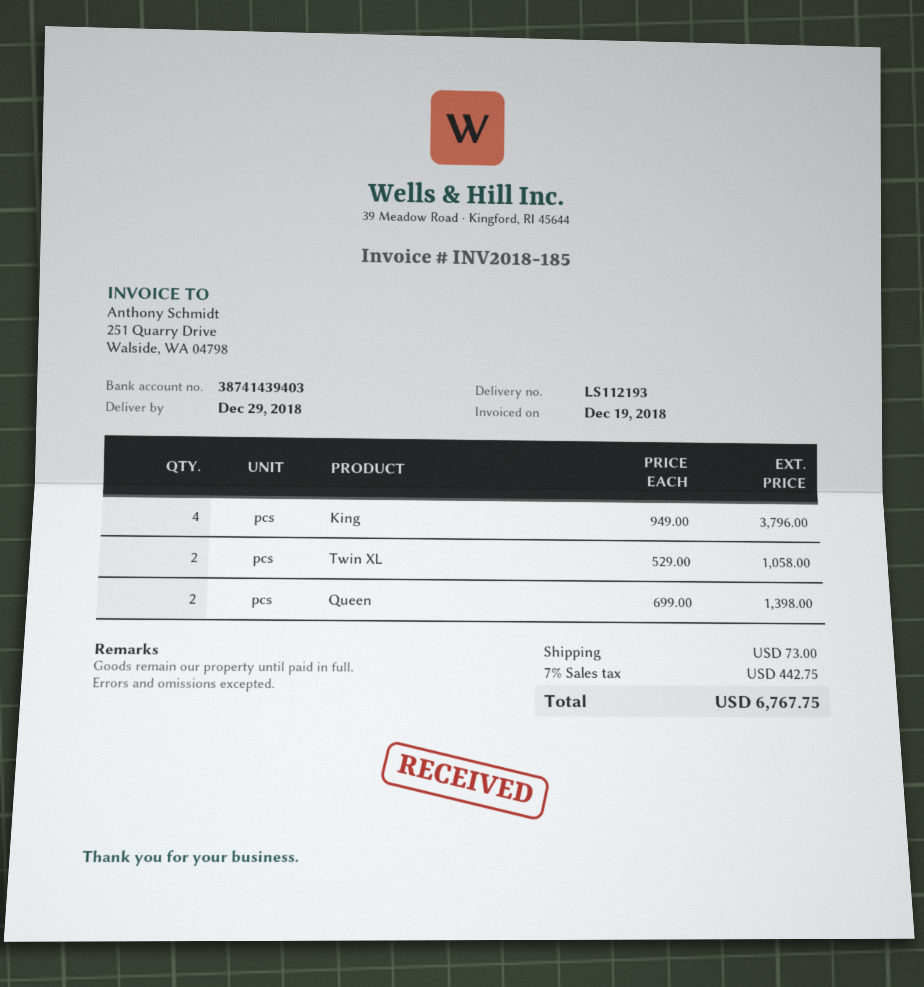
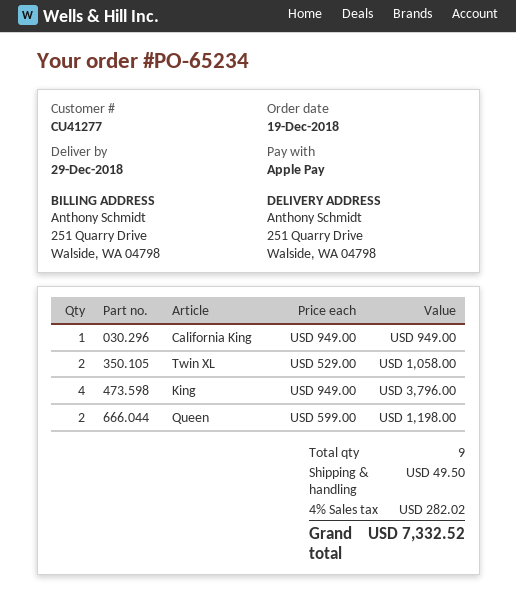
Queen: 2 x 699.00 = 1398.00 -> 2 x 599.00 = 1198.00
California King: none -> 1 x 949.00 = 949.00
shipping: 73.00 -> 49.50
tax: 7% = 442.75 -> 4% = 282.02
total: 6767.75 -> 7332.52

